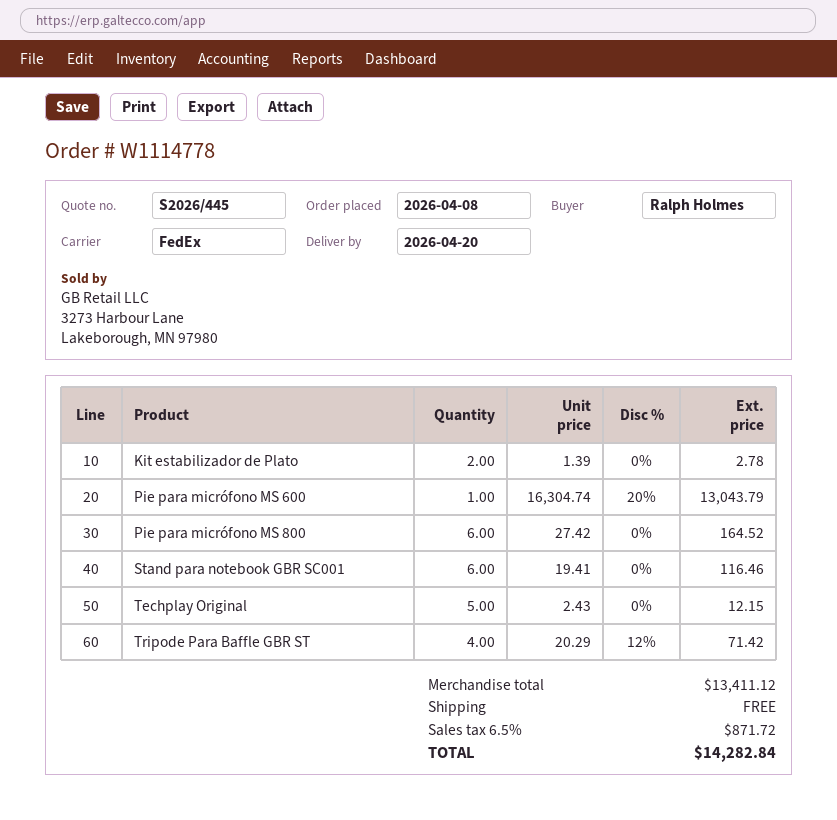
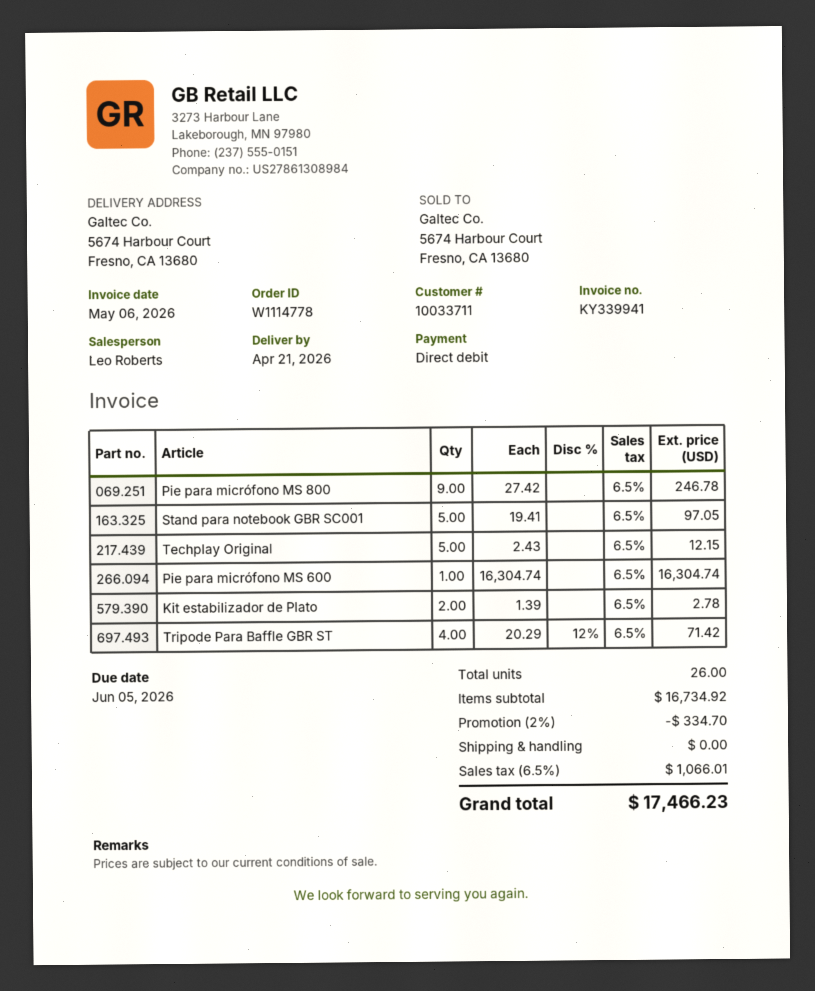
delivery date: 2026-04-20 -> 2026-04-21
Pie para micrófono MS 600: 1 x 16304.74 - 20% = 13043.79 -> 1 x 16304.74 = 16304.74
Pie para micrófono MS 800: 6 x 27.42 = 164.52 -> 9 x 27.42 = 246.78
Stand para notebook GBR SC001: 6 x 19.41 = 116.46 -> 5 x 19.41 = 97.05
subtotal: 13411.12 -> 16734.92
discount: none -> 2% = 334.70
tax: 6.5% = 871.72 -> 6.5% = 1066.01
total: 14282.84 -> 17466.23

